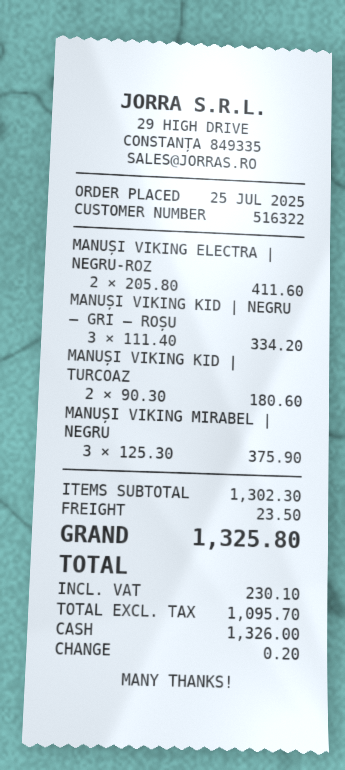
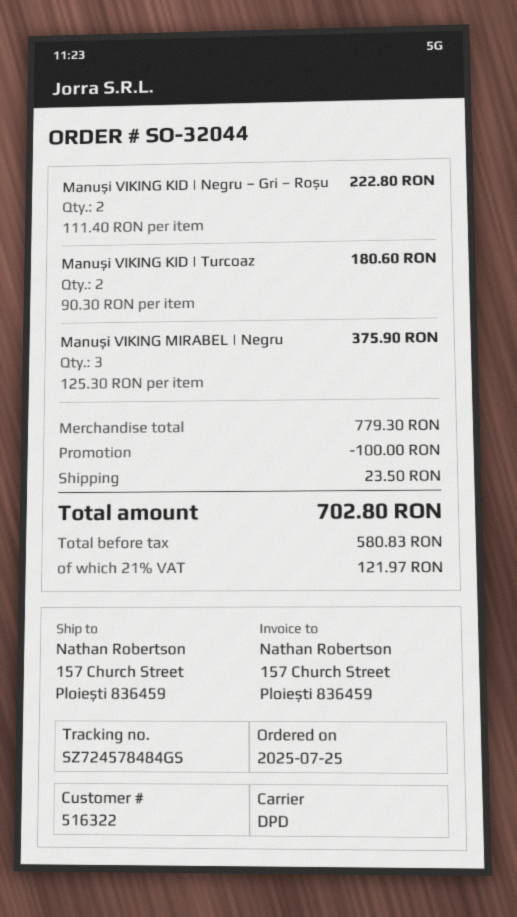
MANUȘI VIKING ELECTRA | NEGRU-ROZ: 2 x 205.80 = 411.60 -> none
MANUȘI VIKING KID | NEGRU – GRI – ROȘU: 3 x 111.40 = 334.20 -> 2 x 111.40 = 222.80
subtotal: 1302.30 -> 779.30
discount: none -> 100.00
net: 1095.70 -> 580.83
tax: 230.10 -> 121.97
total: 1325.80 -> 702.80

